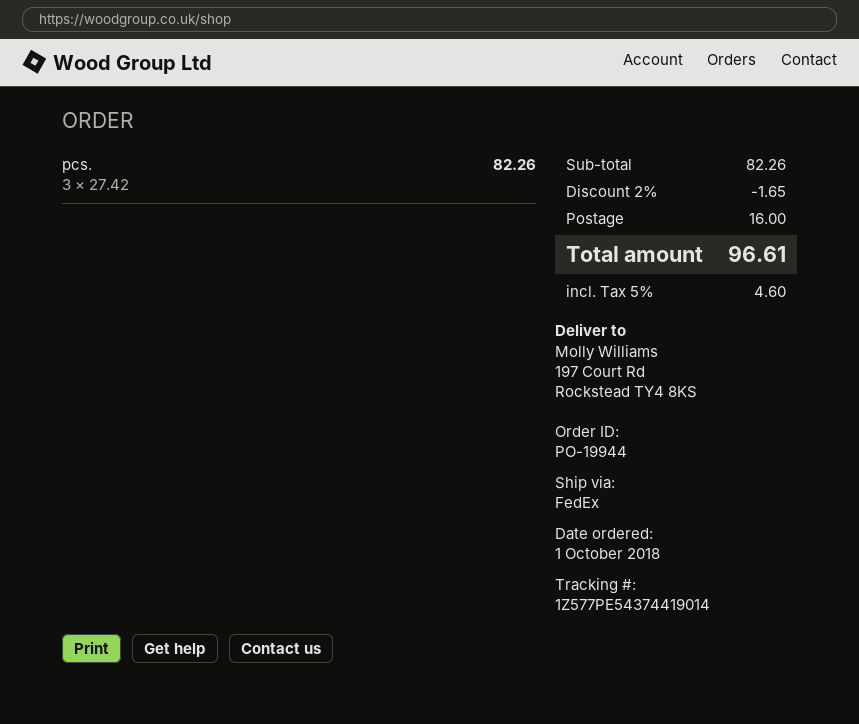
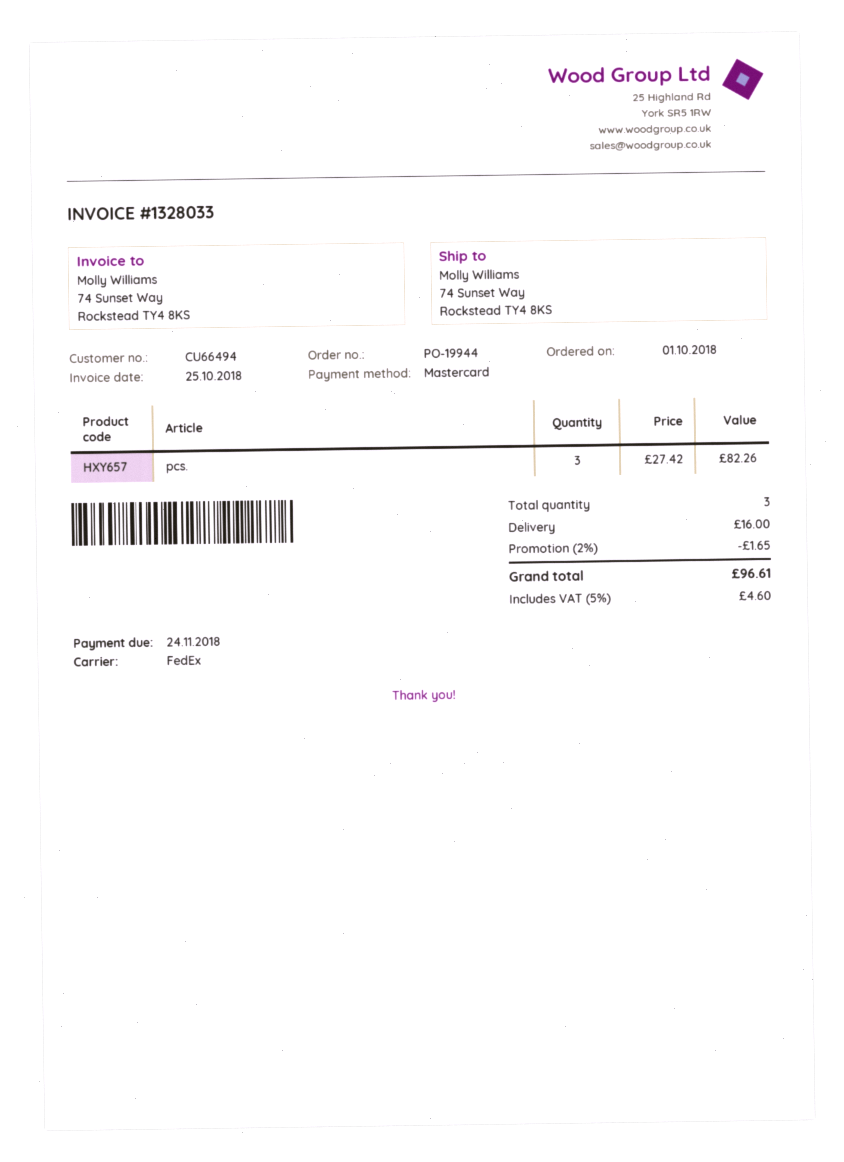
ship to: 197 Court Rd, Rockstead TY4 8KS -> 74 Sunset Way, Rockstead TY4 8KS

